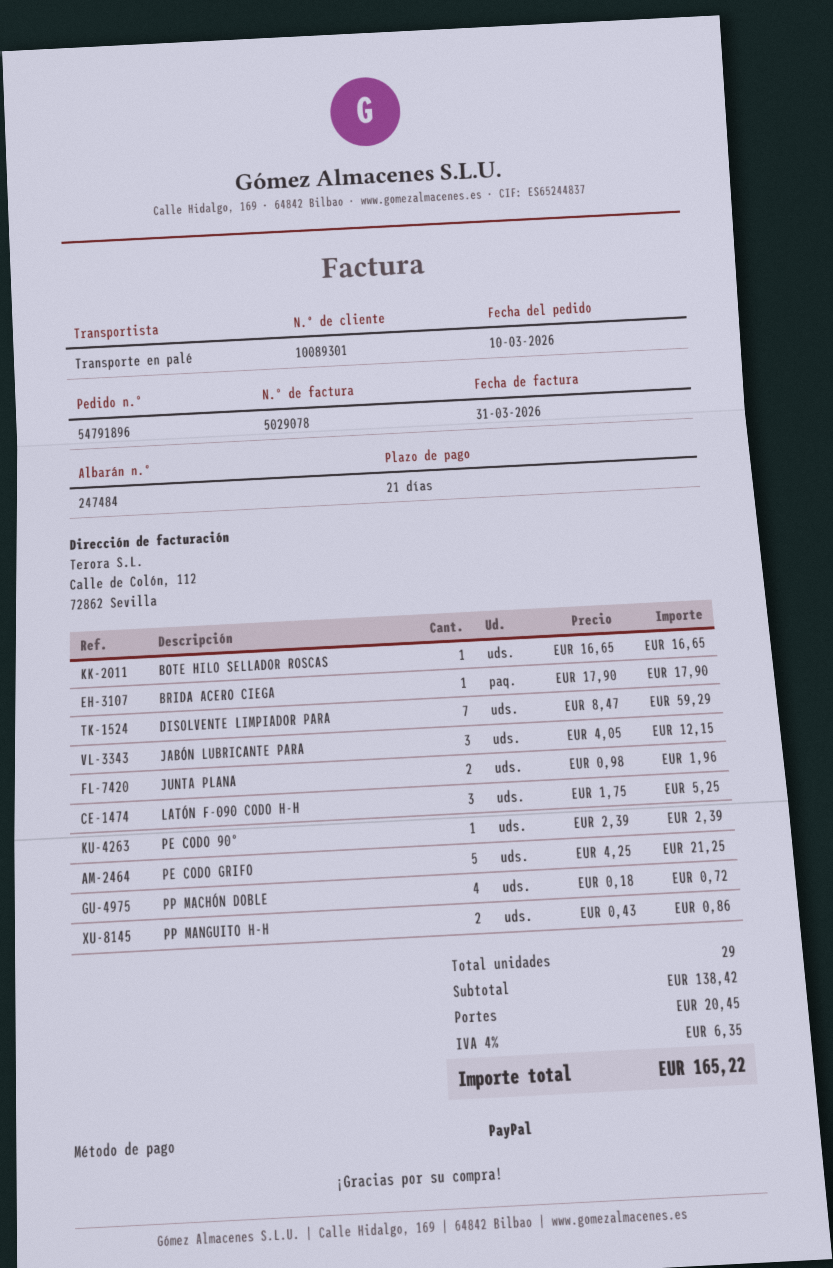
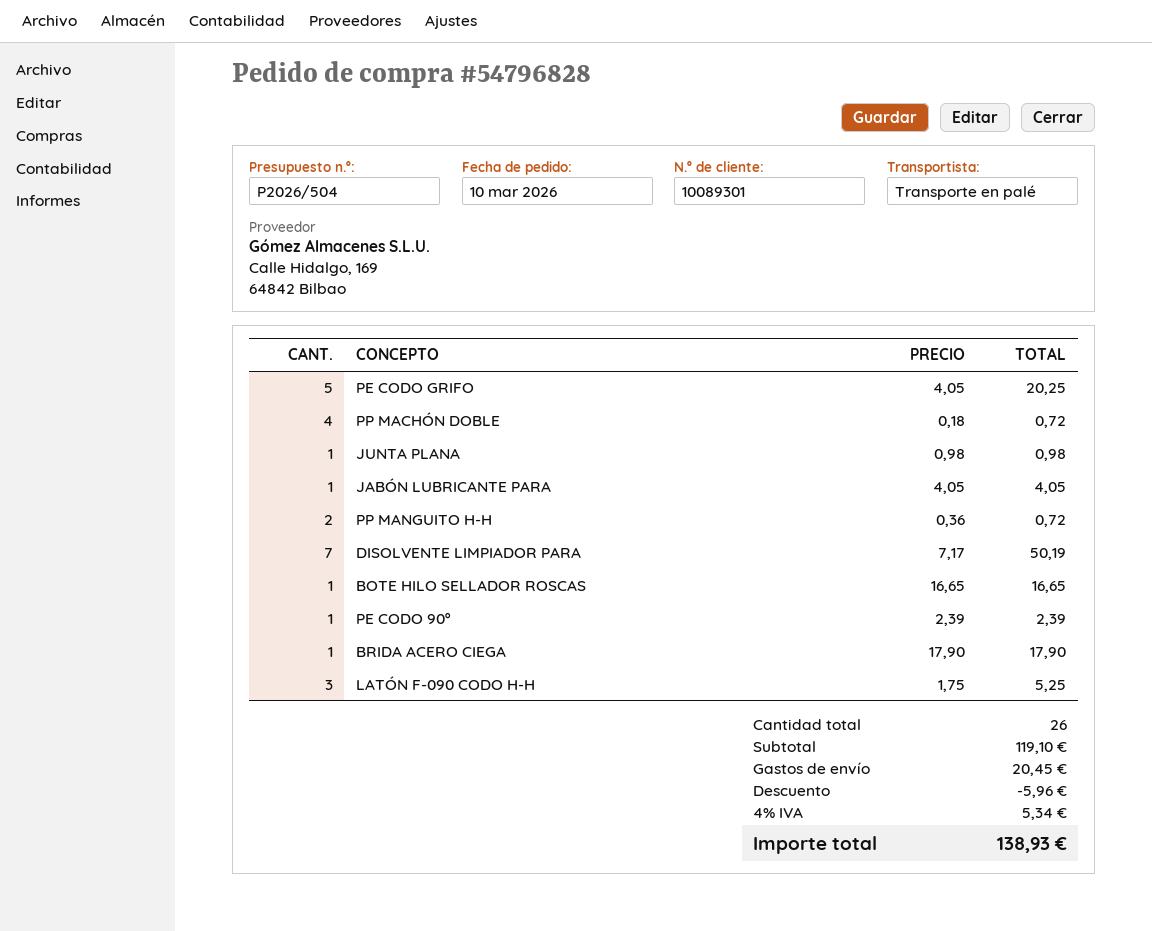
order number: 54791896 -> 54796828
DISOLVENTE LIMPIADOR PARA: 7 x 8.47 = 59.29 -> 7 x 7.17 = 50.19
JABÓN LUBRICANTE PARA: 3 x 4.05 = 12.15 -> 1 x 4.05 = 4.05
JUNTA PLANA: 2 x 0.98 = 1.96 -> 1 x 0.98 = 0.98
PE CODO GRIFO: 5 x 4.25 = 21.25 -> 5 x 4.05 = 20.25
PP MANGUITO H-H: 2 x 0.43 = 0.86 -> 2 x 0.36 = 0.72
total quantity: 29 -> 26
subtotal: 138.42 -> 119.10
discount: none -> 5.96
tax: 4% = 6.35 -> 4% = 5.34
total: 165.22 -> 138.93

